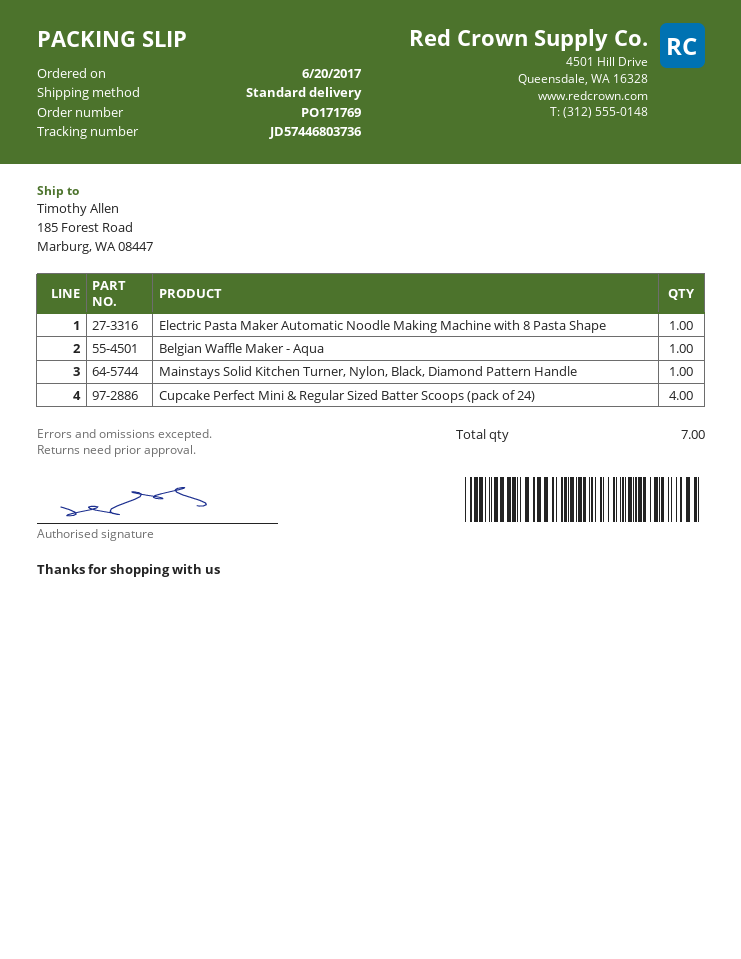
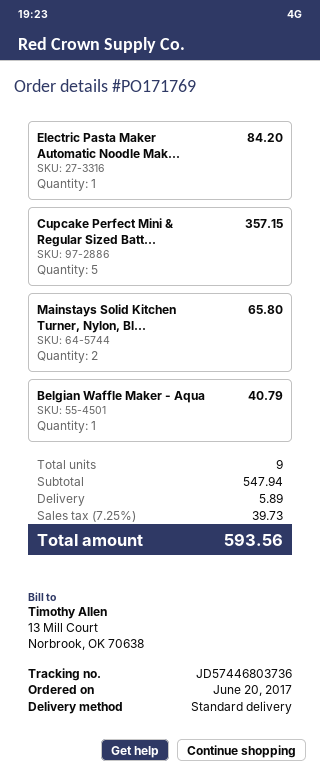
Mainstays Solid Kitchen Turner, Nylon, Black, Diamond Pattern Handle: 1 -> 2
Cupcake Perfect Mini & Regular Sized Batter Scoops (pack of 24): 4 -> 5
total quantity: 7 -> 9

